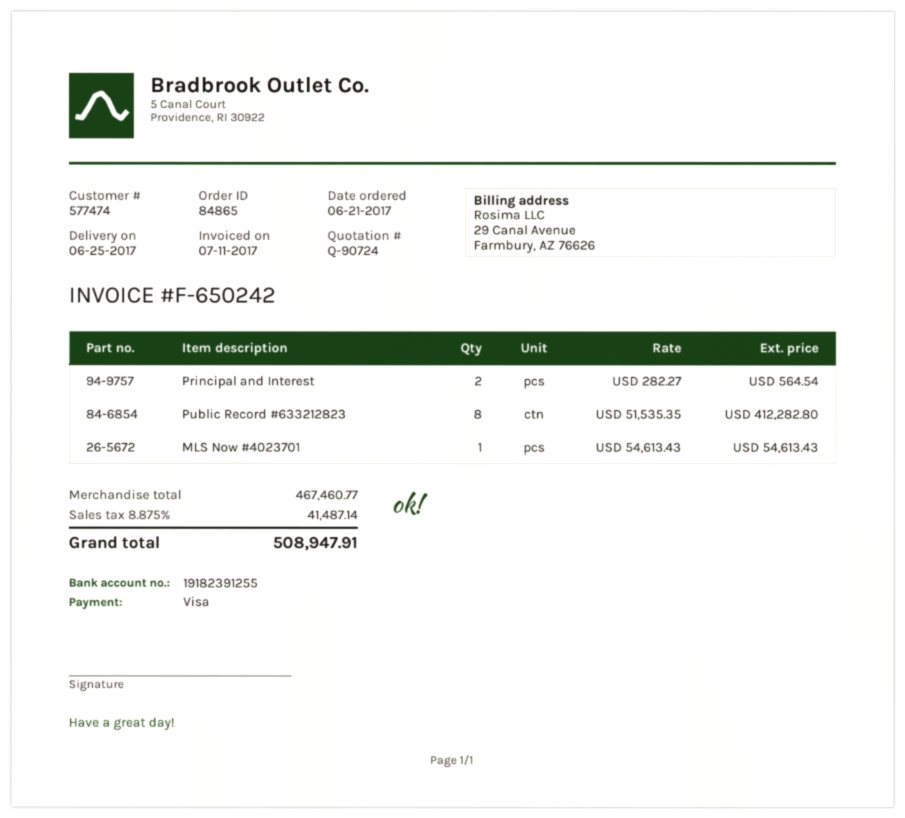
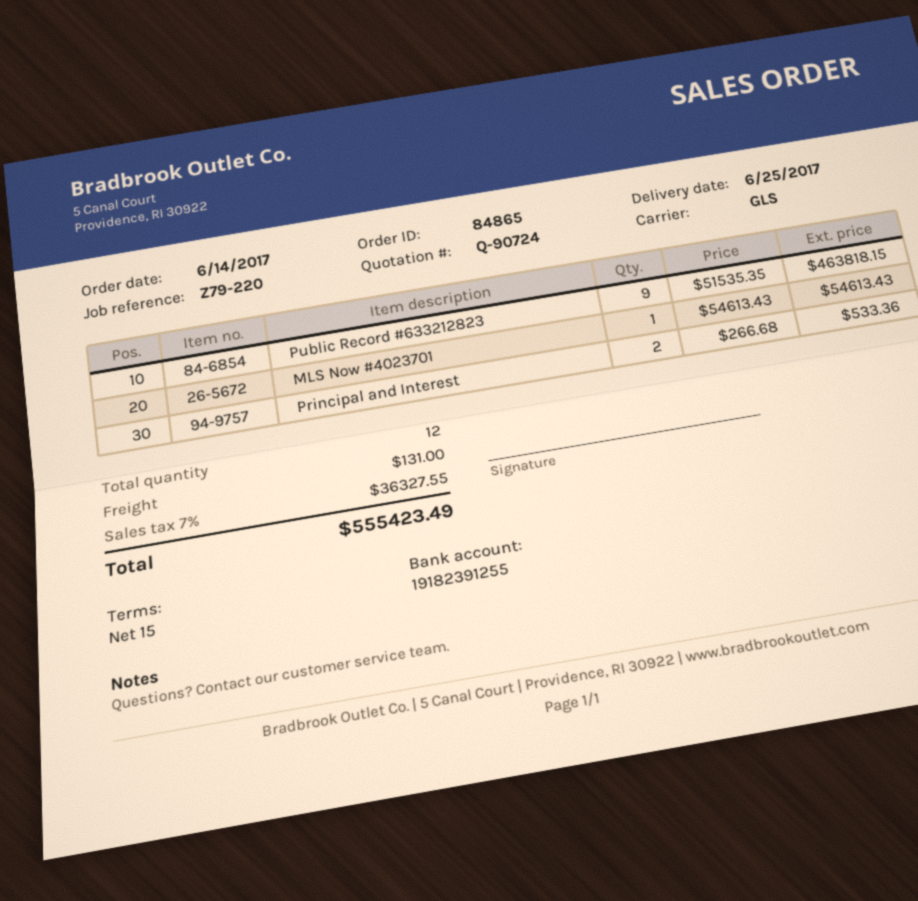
order date: 2017-06-21 -> 2017-06-14
Principal and Interest: 2 x 282.27 = 564.54 -> 2 x 266.68 = 533.36
Public Record #633212823: 8 x 51535.35 = 412282.80 -> 9 x 51535.35 = 463818.15
shipping: none -> 131.00
tax: 8.875% = 41487.14 -> 7% = 36327.55
total: 508947.91 -> 555423.49

